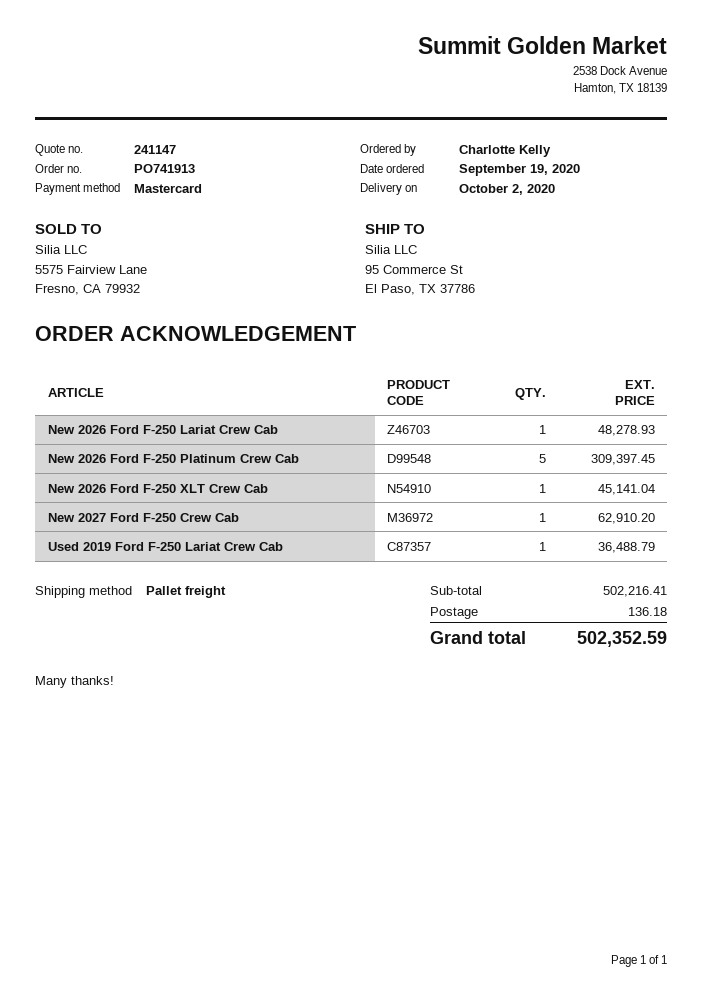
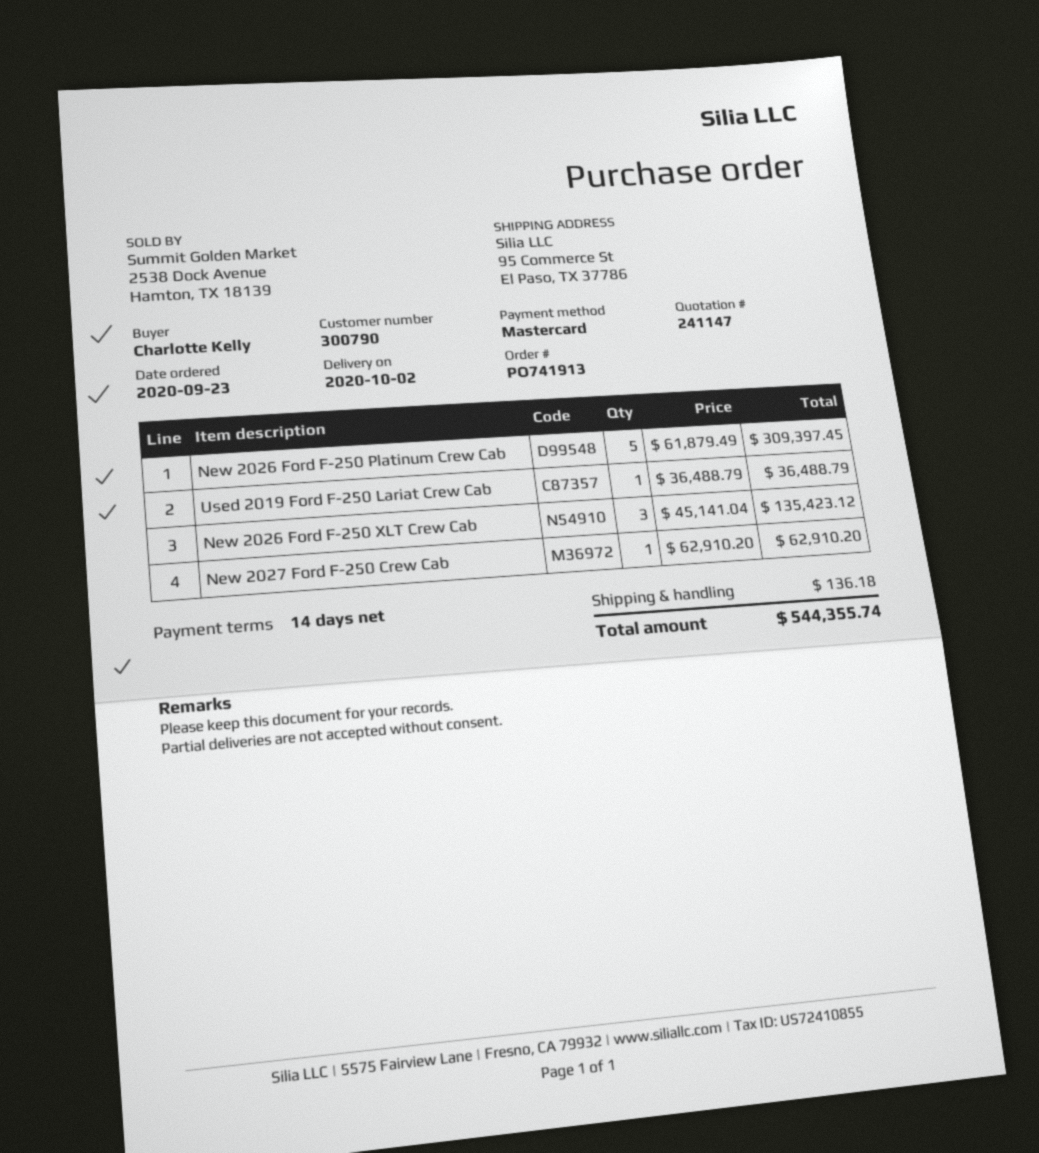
order date: 2020-09-19 -> 2020-09-23
New 2026 Ford F-250 Lariat Crew Cab: 1 for 48278.93 -> none
New 2026 Ford F-250 XLT Crew Cab: 1 for 45141.04 -> 3 for 135423.12
total: 502352.59 -> 544355.74

